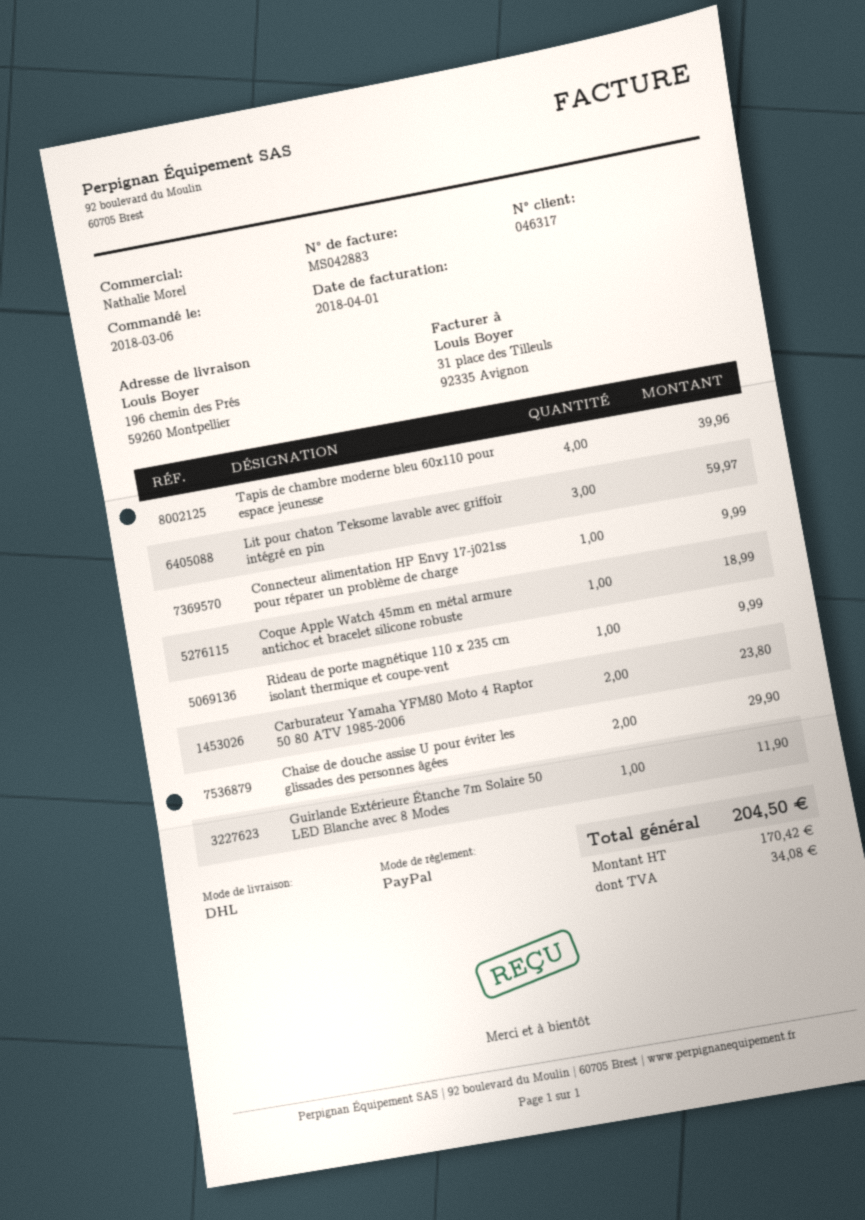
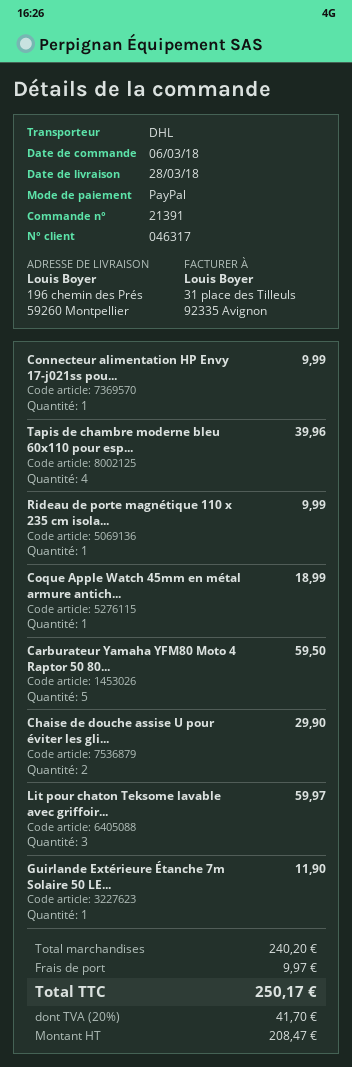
Carburateur Yamaha YFM80 Moto 4 Raptor 50 80 ATV 1985-2006: 2 for 23.80 -> 5 for 59.50
shipping: none -> 9.97
net: 170.42 -> 208.47
tax: 34.08 -> 41.70
total: 204.50 -> 250.17

